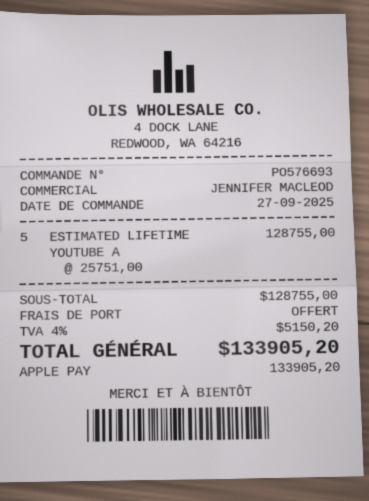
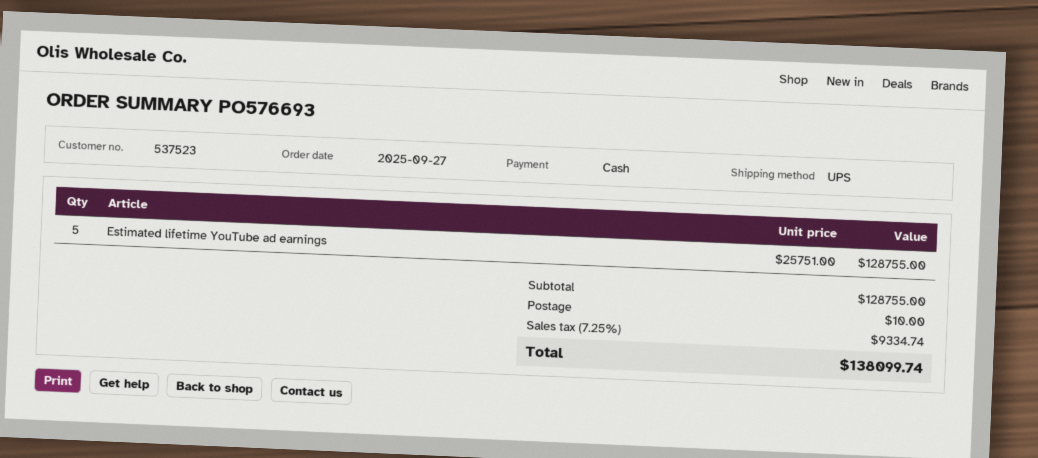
payment method: Apple Pay -> cash
shipping: 0.00 -> 10.00
tax: 4% = 5150.20 -> 7.25% = 9334.74
total: 133905.20 -> 138099.74

